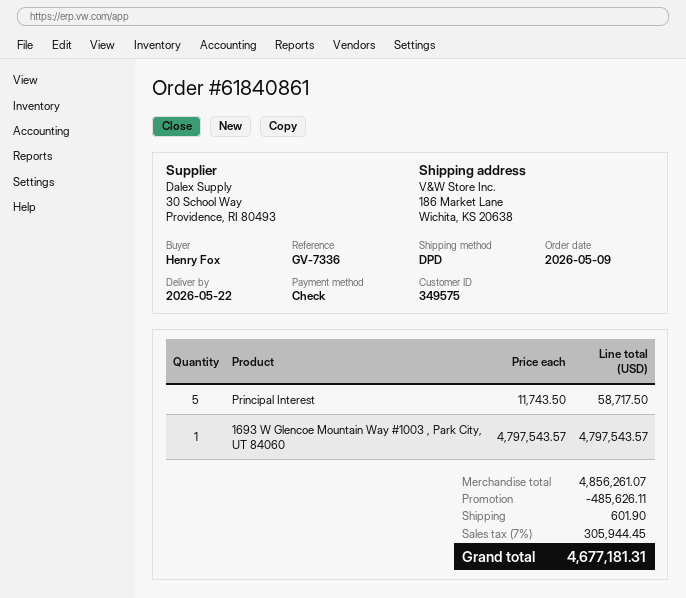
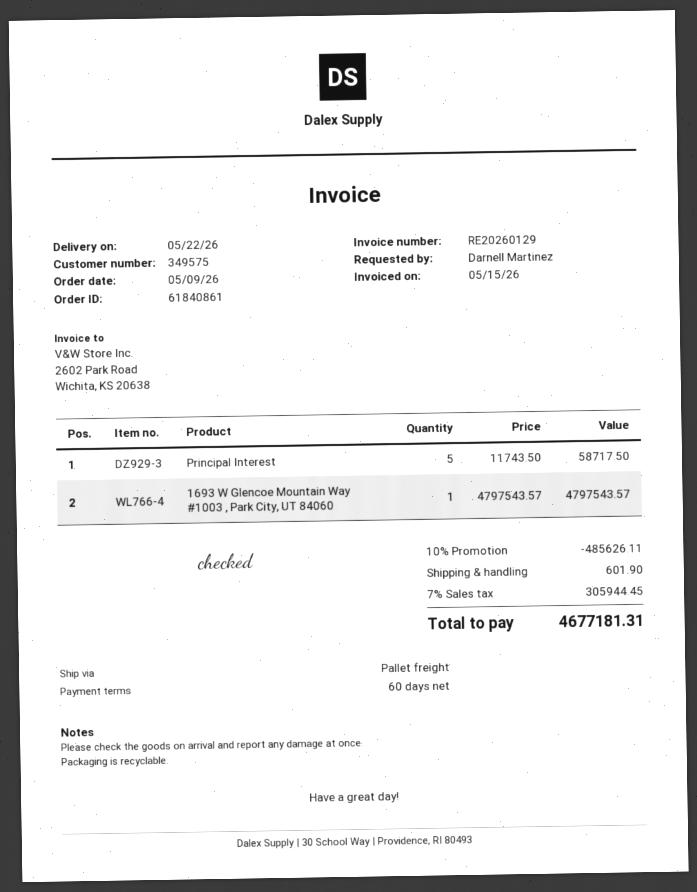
ordered by: Henry Fox -> Darnell Martinez
shipping method: DPD -> pallet freight

